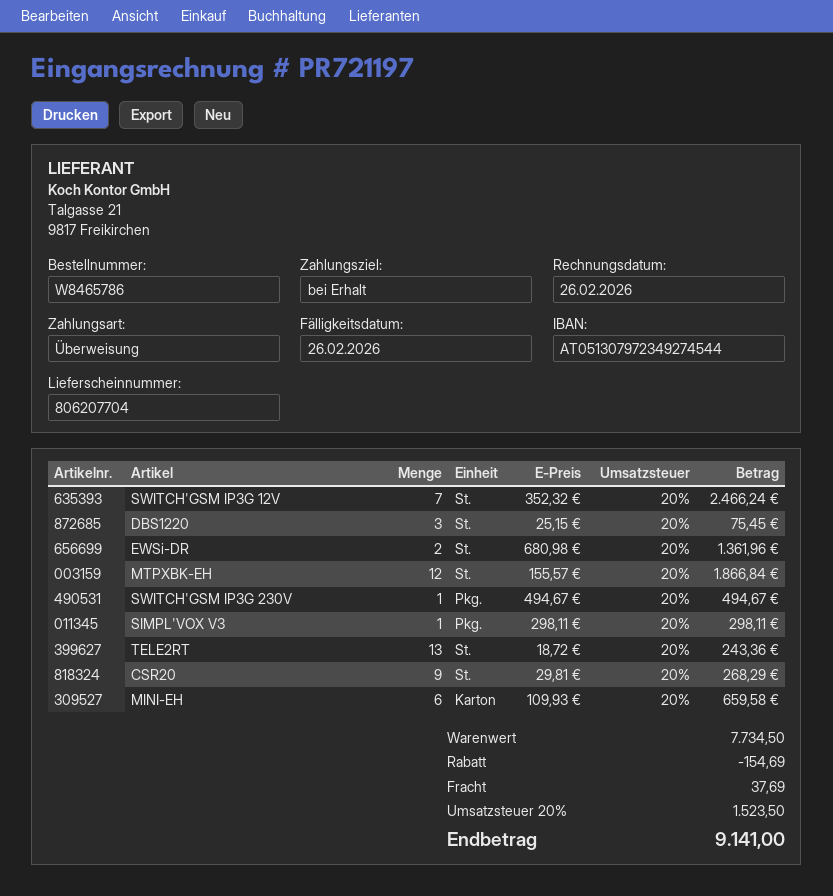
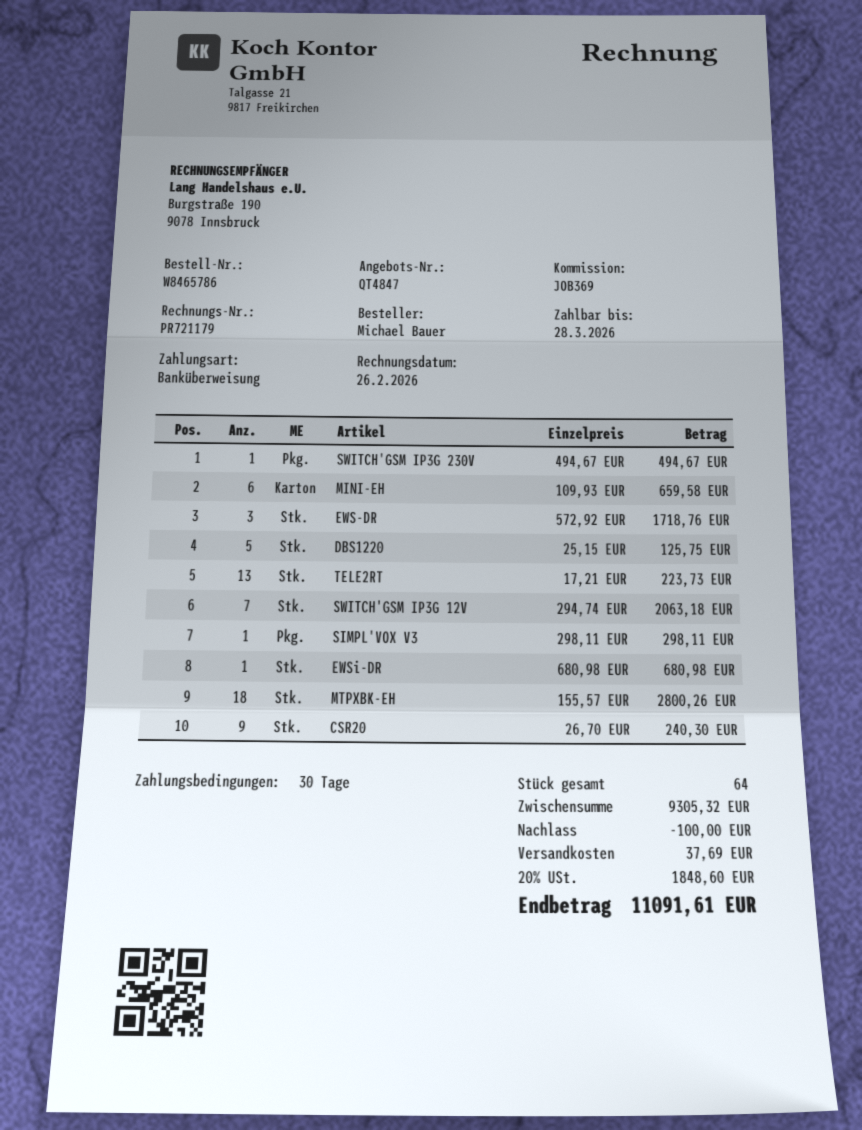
invoice number: PR721197 -> PR721179
payment terms: on receipt -> 30 days
due date: 2026-02-26 -> 2026-03-28
SWITCH'GSM IP3G 12V: 7 x 352.32 = 2466.24 -> 7 x 294.74 = 2063.18
DBS1220: 3 x 25.15 = 75.45 -> 5 x 25.15 = 125.75
EWSi-DR: 2 x 680.98 = 1361.96 -> 1 x 680.98 = 680.98
MTPXBK-EH: 12 x 155.57 = 1866.84 -> 18 x 155.57 = 2800.26
TELE2RT: 13 x 18.72 = 243.36 -> 13 x 17.21 = 223.73
CSR20: 9 x 29.81 = 268.29 -> 9 x 26.70 = 240.30
EWS-DR: none -> 3 x 572.92 = 1718.76
subtotal: 7734.50 -> 9305.32
discount: 154.69 -> 100.00
tax: 20% = 1523.50 -> 20% = 1848.60
total: 9141.00 -> 11091.61

